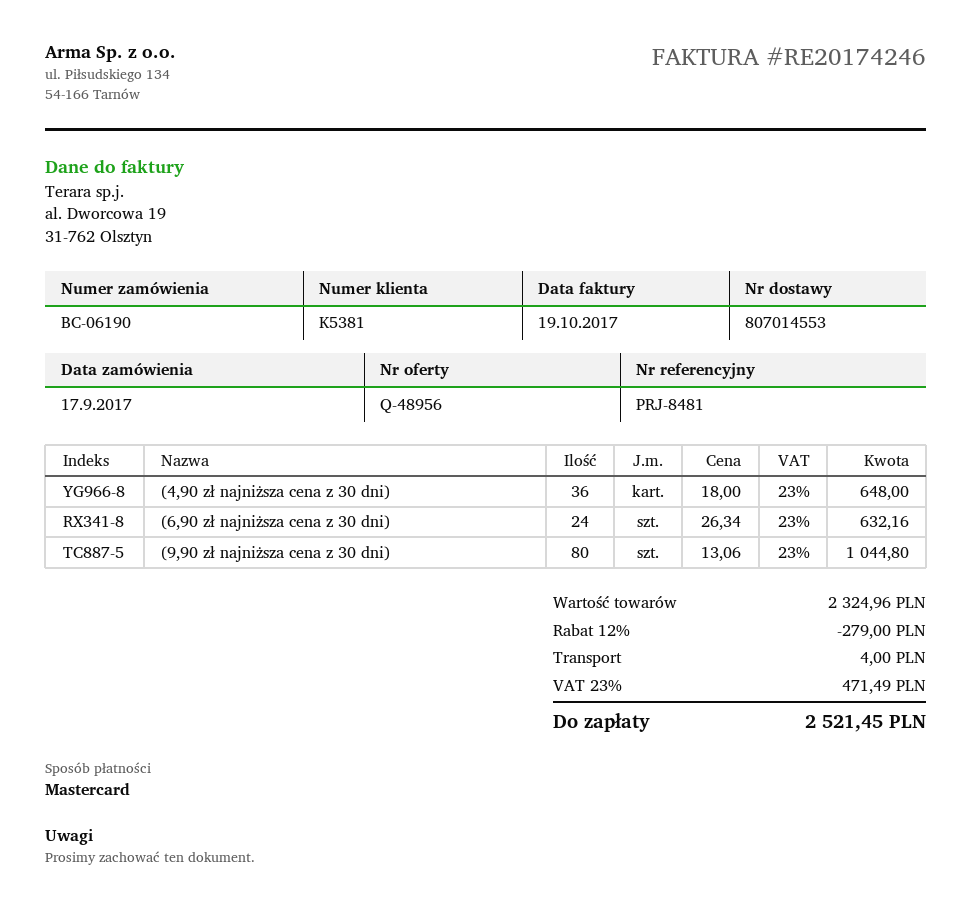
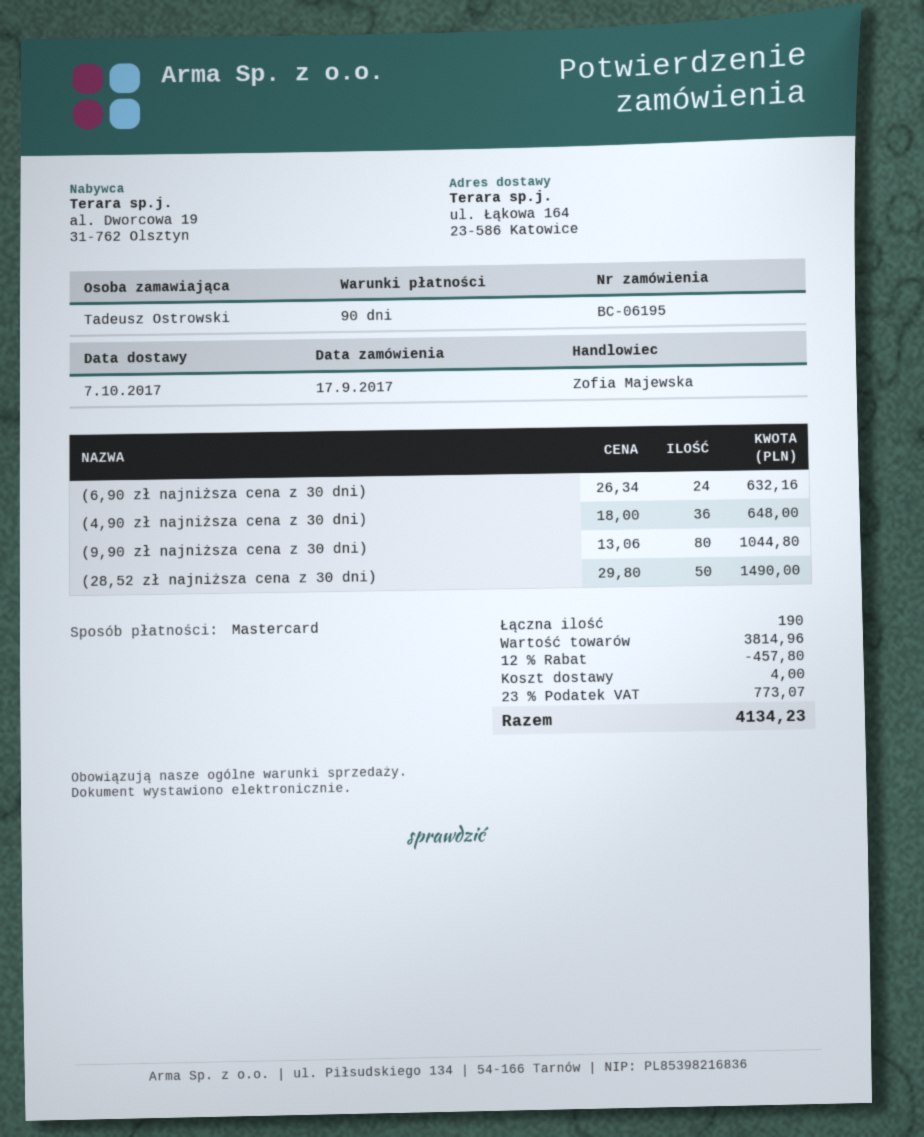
order number: BC-06190 -> BC-06195
(28,52 zł najniższa cena z 30 dni): none -> 50 x 29.80 = 1490.00
subtotal: 2324.96 -> 3814.96
discount: 12% = 279.00 -> 12% = 457.80
tax: 23% = 471.49 -> 23% = 773.07
total: 2521.45 -> 4134.23

